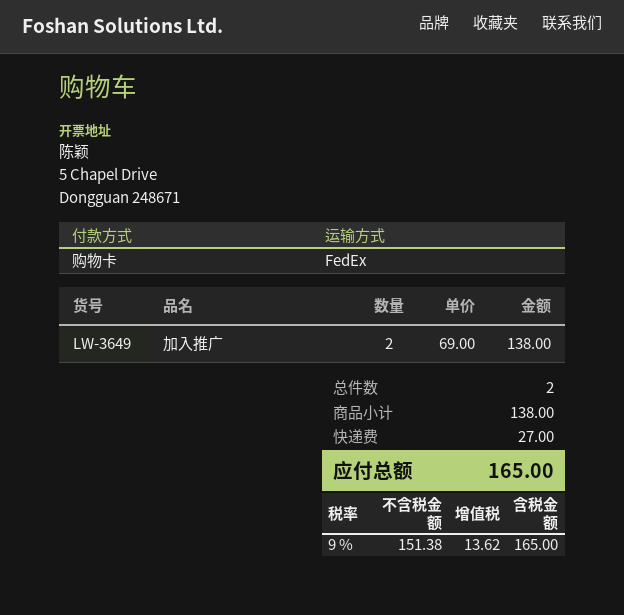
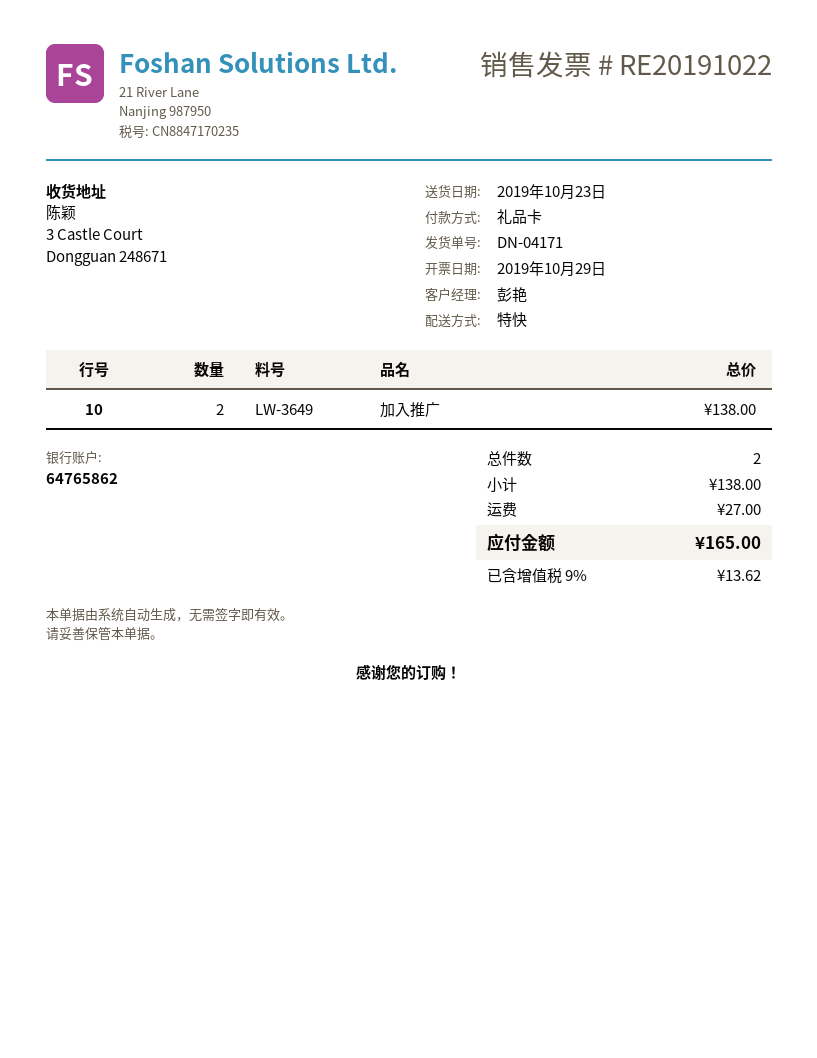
shipping method: FedEx -> express

